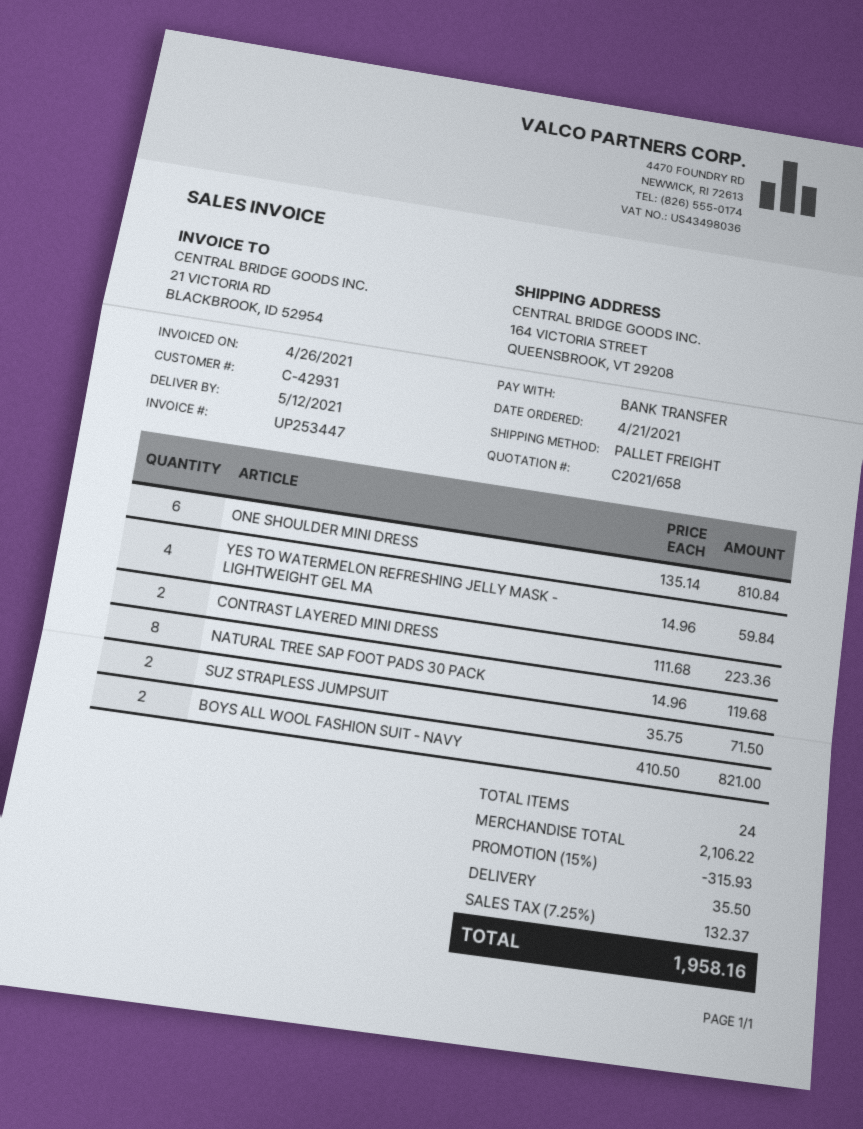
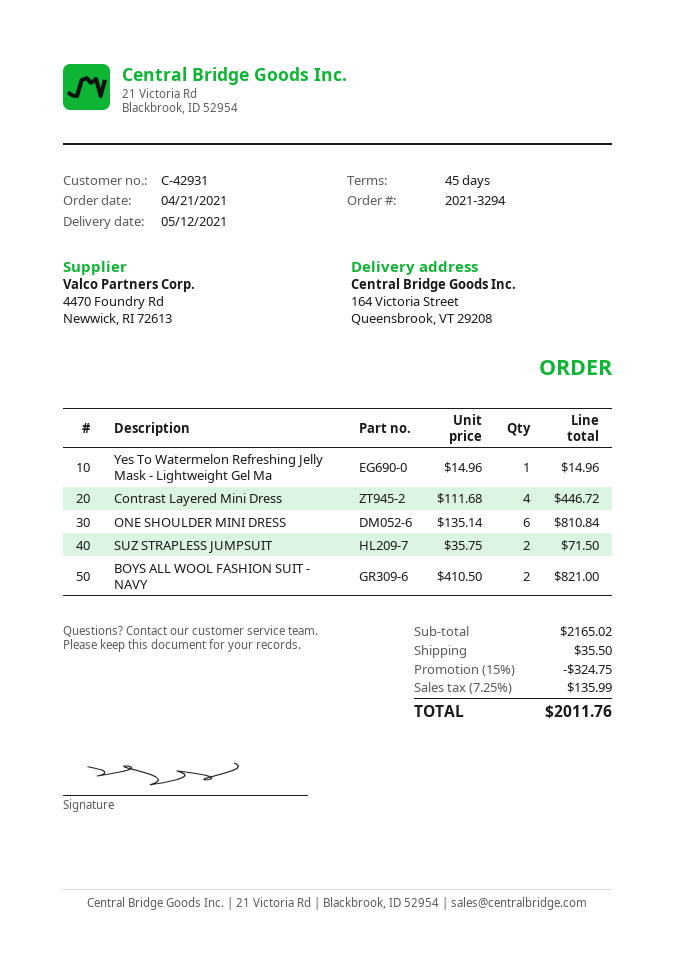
YES TO WATERMELON REFRESHING JELLY MASK - LIGHTWEIGHT GEL MA: 4 x 14.96 = 59.84 -> 1 x 14.96 = 14.96
CONTRAST LAYERED MINI DRESS: 2 x 111.68 = 223.36 -> 4 x 111.68 = 446.72
NATURAL TREE SAP FOOT PADS 30 PACK: 8 x 14.96 = 119.68 -> none
subtotal: 2106.22 -> 2165.02
discount: 15% = 315.93 -> 15% = 324.75
tax: 7.25% = 132.37 -> 7.25% = 135.99
total: 1958.16 -> 2011.76

